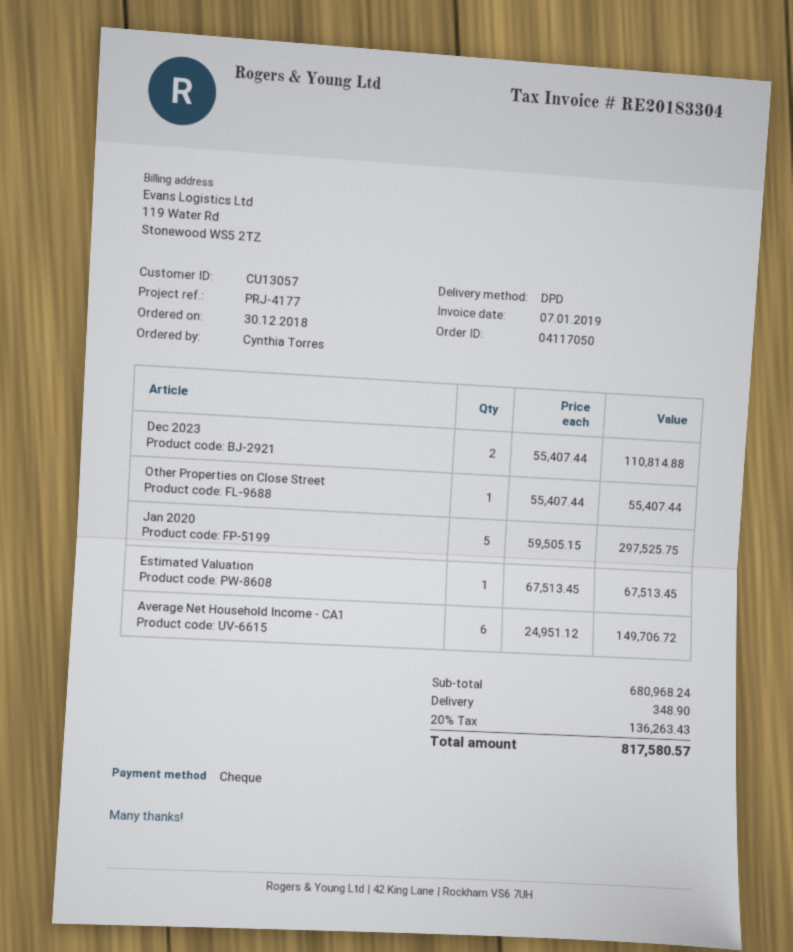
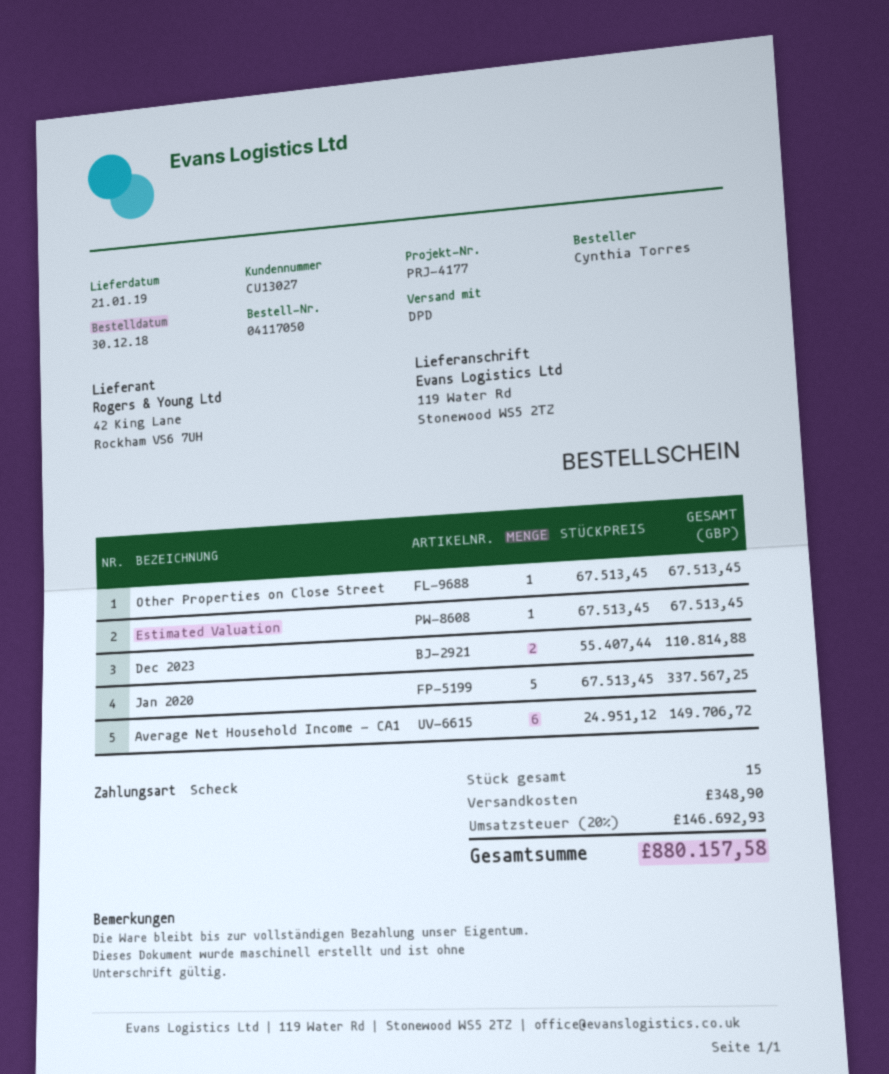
customer number: CU13057 -> CU13027
Other Properties on Close Street: 1 x 55407.44 = 55407.44 -> 1 x 67513.45 = 67513.45
Jan 2020: 5 x 59505.15 = 297525.75 -> 5 x 67513.45 = 337567.25
tax: 20% = 136263.43 -> 20% = 146692.93
total: 817580.57 -> 880157.58

